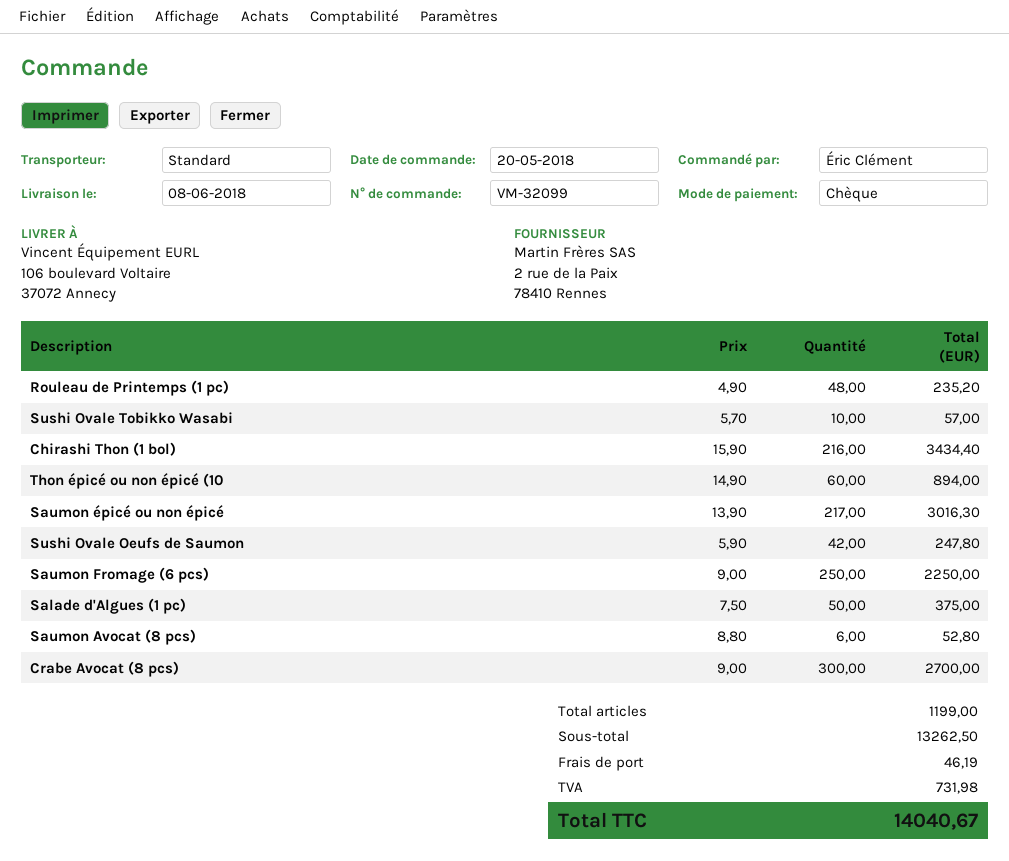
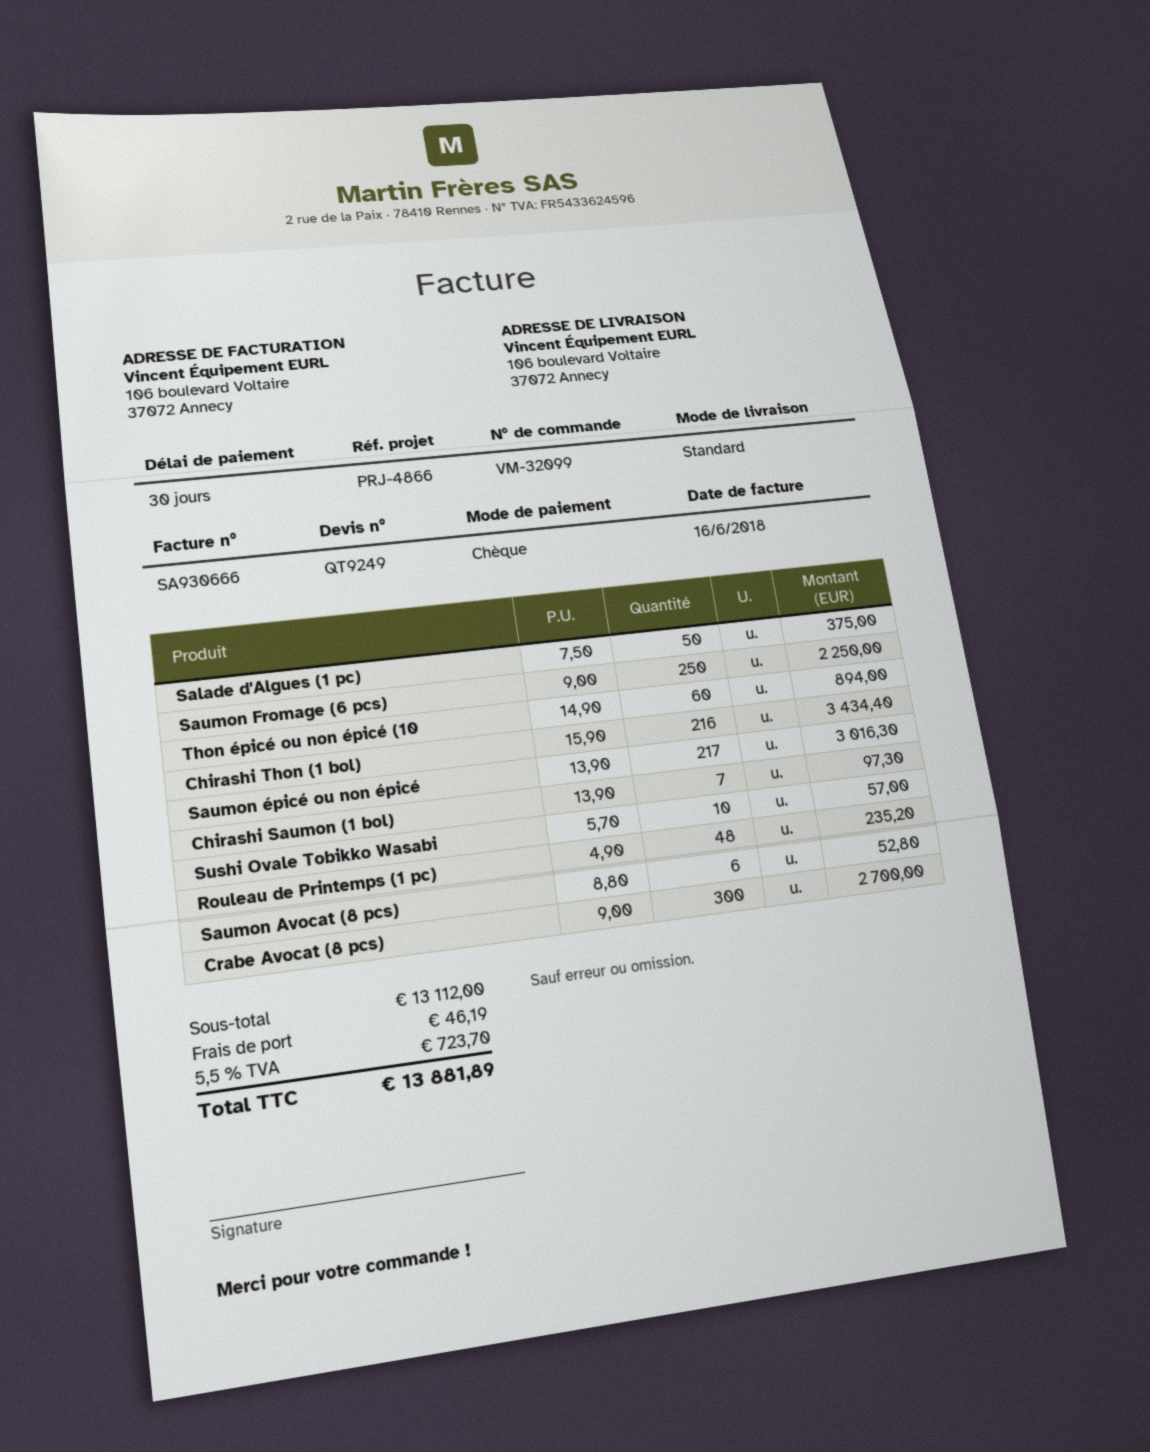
Sushi Ovale Oeufs de Saumon: 42 x 5.90 = 247.80 -> none
Chirashi Saumon (1 bol): none -> 7 x 13.90 = 97.30
subtotal: 13262.50 -> 13112.00
tax: 731.98 -> 723.70
total: 14040.67 -> 13881.89

